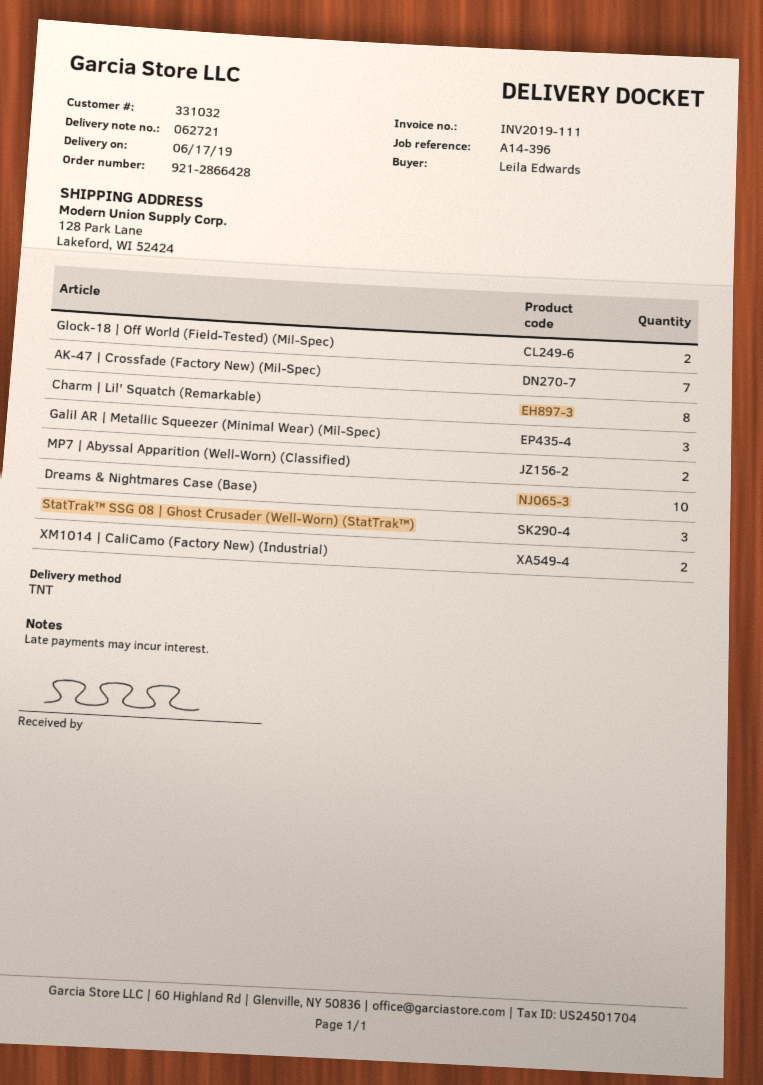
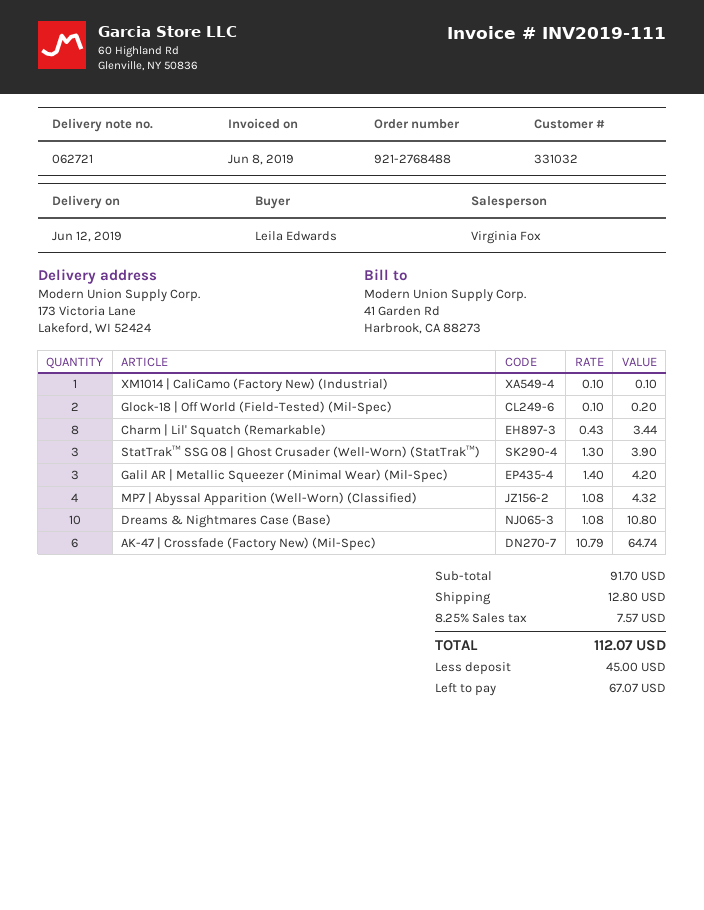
order number: 921-2866428 -> 921-2768488
delivery date: 2019-06-17 -> 2019-06-12
ship to: 128 Park Lane, Lakeford, WI 52424 -> 173 Victoria Lane, Lakeford, WI 52424
AK-47 | Crossfade (Factory New) (Mil-Spec): 7 -> 6
MP7 | Abyssal Apparition (Well-Worn) (Classified): 2 -> 4
XM1014 | CaliCamo (Factory New) (Industrial): 2 -> 1

